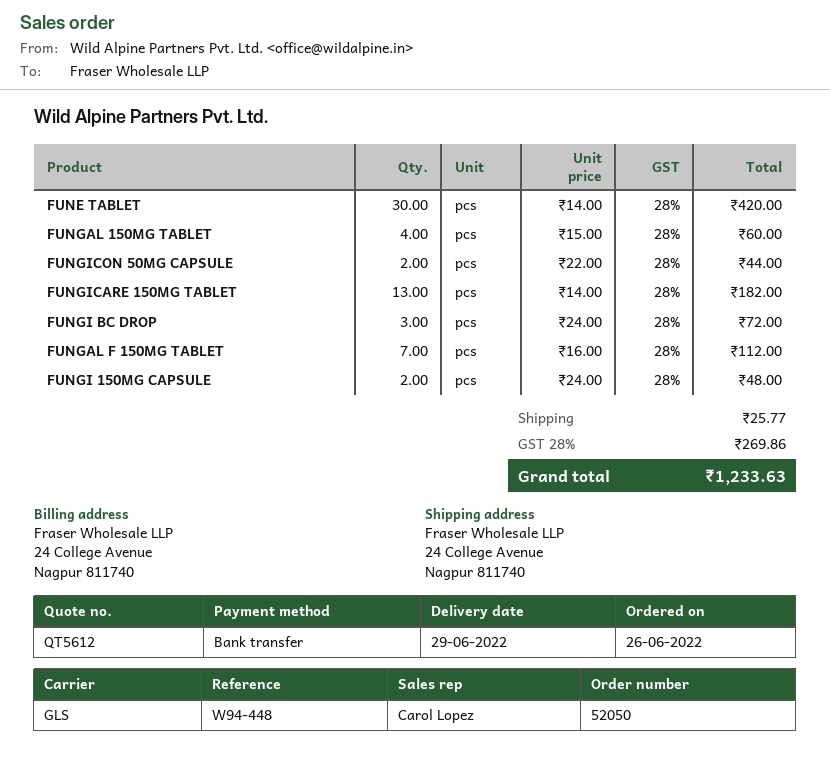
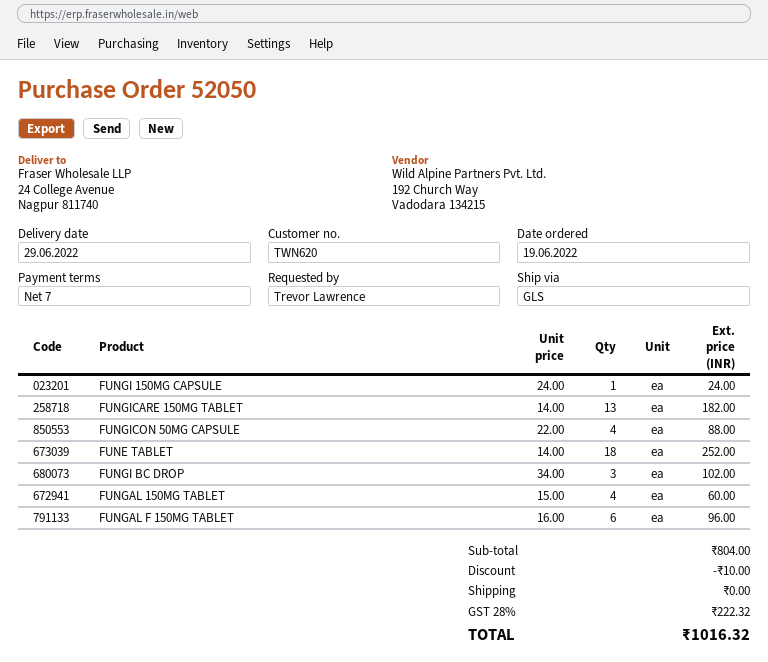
order date: 2022-06-26 -> 2022-06-19
FUNE TABLET: 30 x 14.00 = 420.00 -> 18 x 14.00 = 252.00
FUNGICON 50MG CAPSULE: 2 x 22.00 = 44.00 -> 4 x 22.00 = 88.00
FUNGI BC DROP: 3 x 24.00 = 72.00 -> 3 x 34.00 = 102.00
FUNGAL F 150MG TABLET: 7 x 16.00 = 112.00 -> 6 x 16.00 = 96.00
FUNGI 150MG CAPSULE: 2 x 24.00 = 48.00 -> 1 x 24.00 = 24.00
discount: none -> 10.00
shipping: 25.77 -> 0.00
tax: 28% = 269.86 -> 28% = 222.32
total: 1233.63 -> 1016.32

